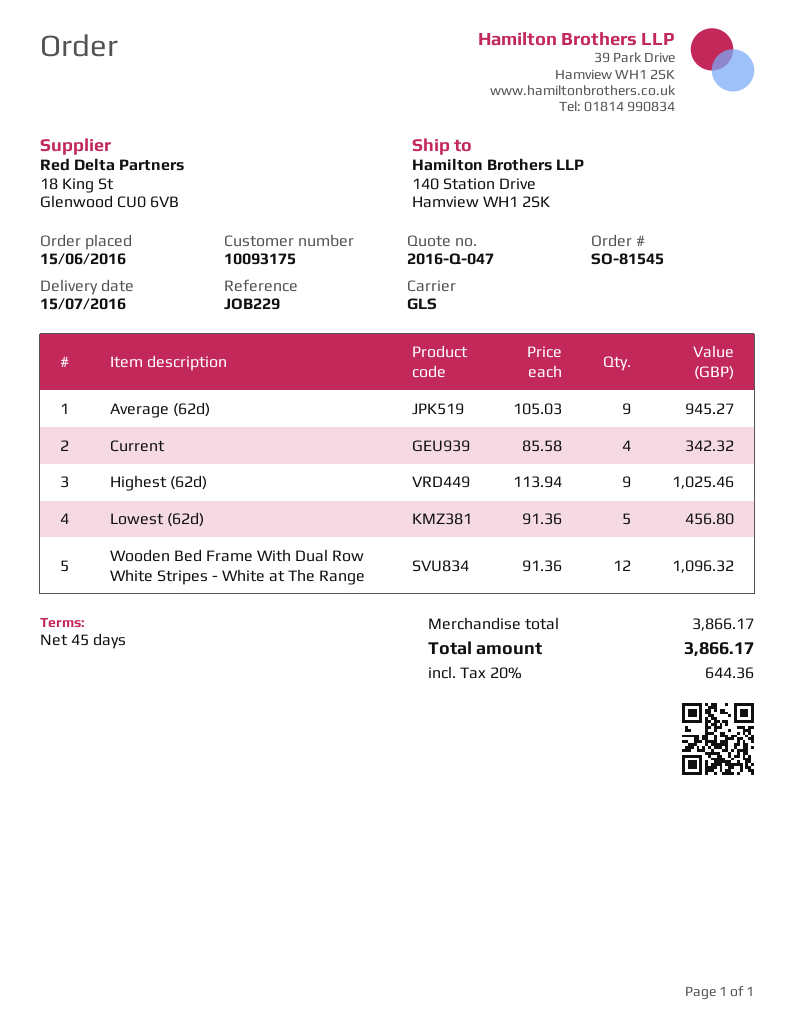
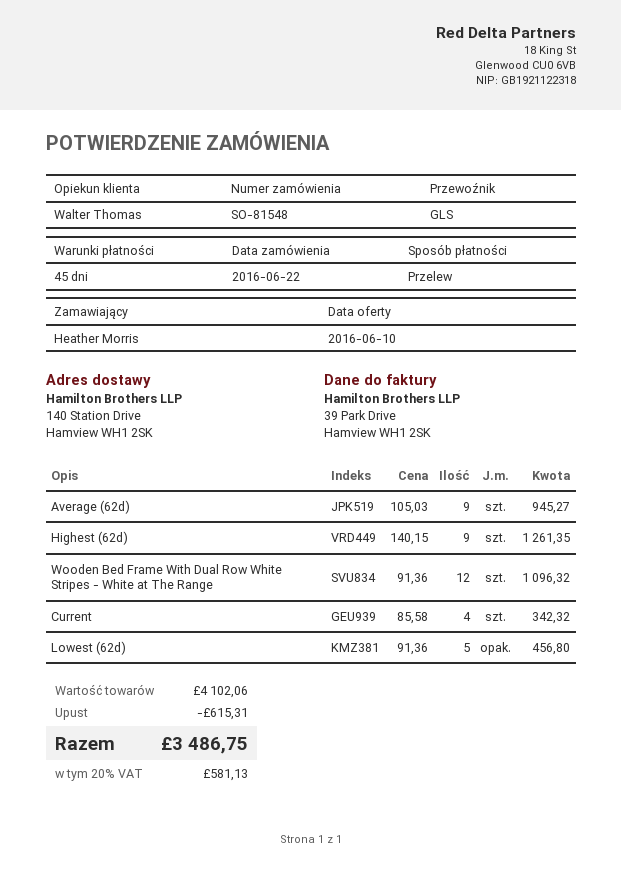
order number: SO-81545 -> SO-81548
order date: 2016-06-15 -> 2016-06-22
Highest (62d): 9 x 113.94 = 1025.46 -> 9 x 140.15 = 1261.35
subtotal: 3866.17 -> 4102.06
discount: none -> 615.31
tax: 20% = 644.36 -> 20% = 581.13
total: 3866.17 -> 3486.75

